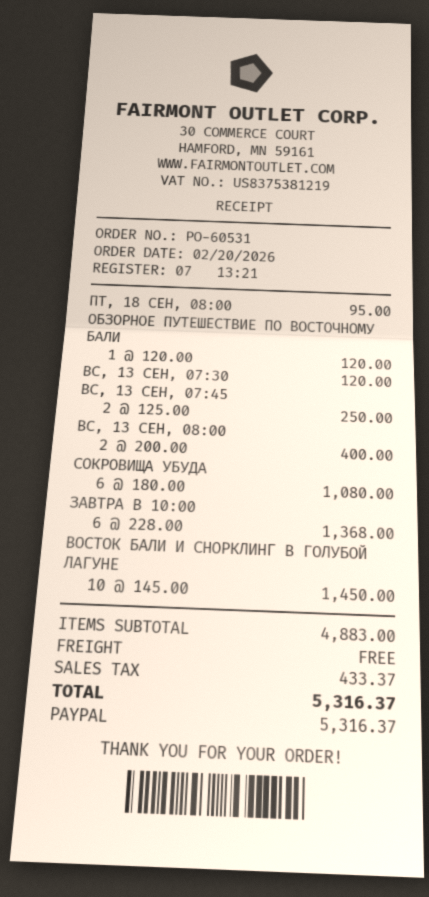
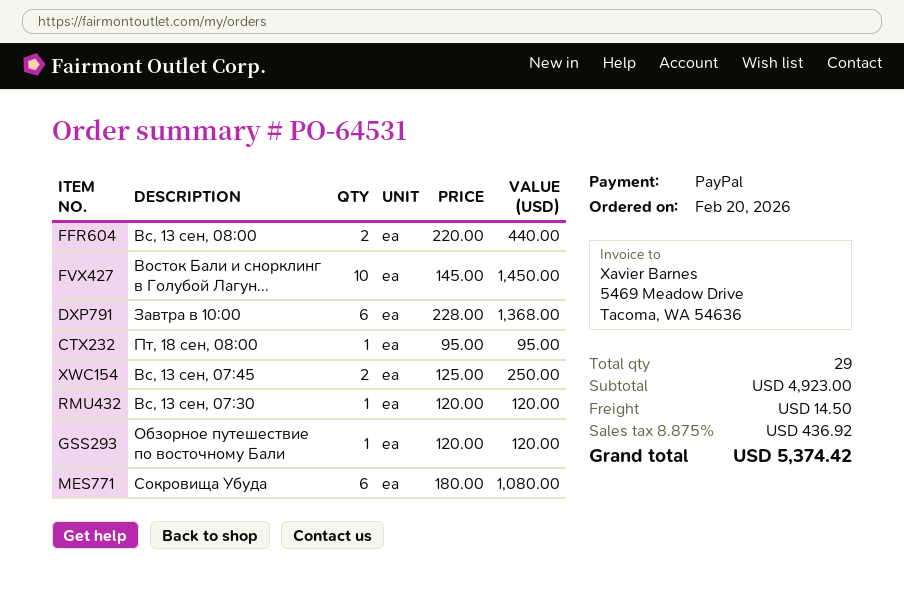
order number: PO-60531 -> PO-64531
ВС, 13 СЕН, 08:00: 2 x 200.00 = 400.00 -> 2 x 220.00 = 440.00
subtotal: 4883.00 -> 4923.00
shipping: 0.00 -> 14.50
tax: 433.37 -> 436.92
total: 5316.37 -> 5374.42

